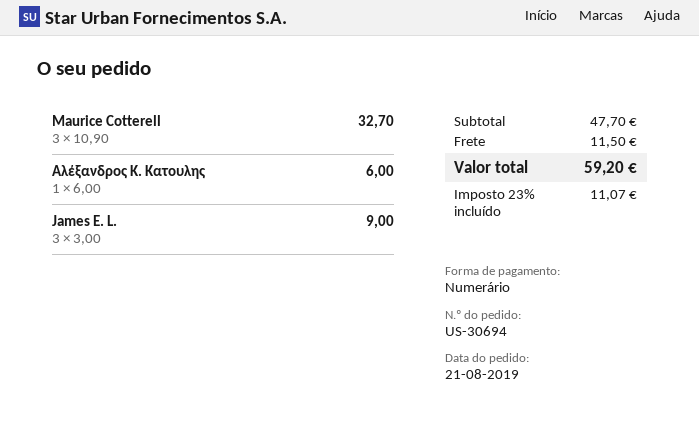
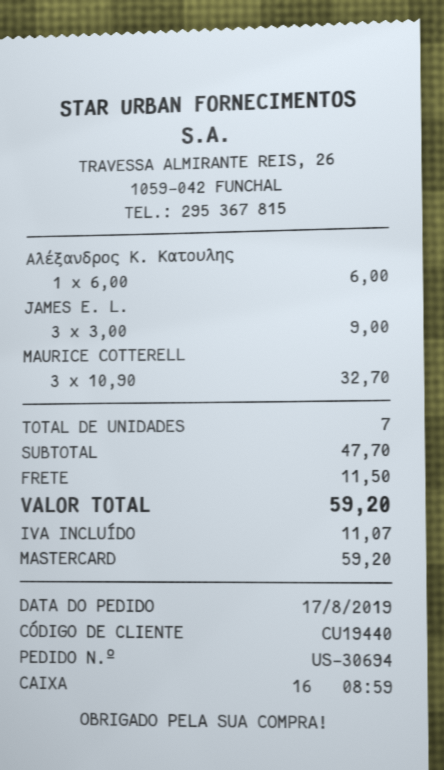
order date: 2019-08-21 -> 2019-08-17
payment method: cash -> Mastercard

